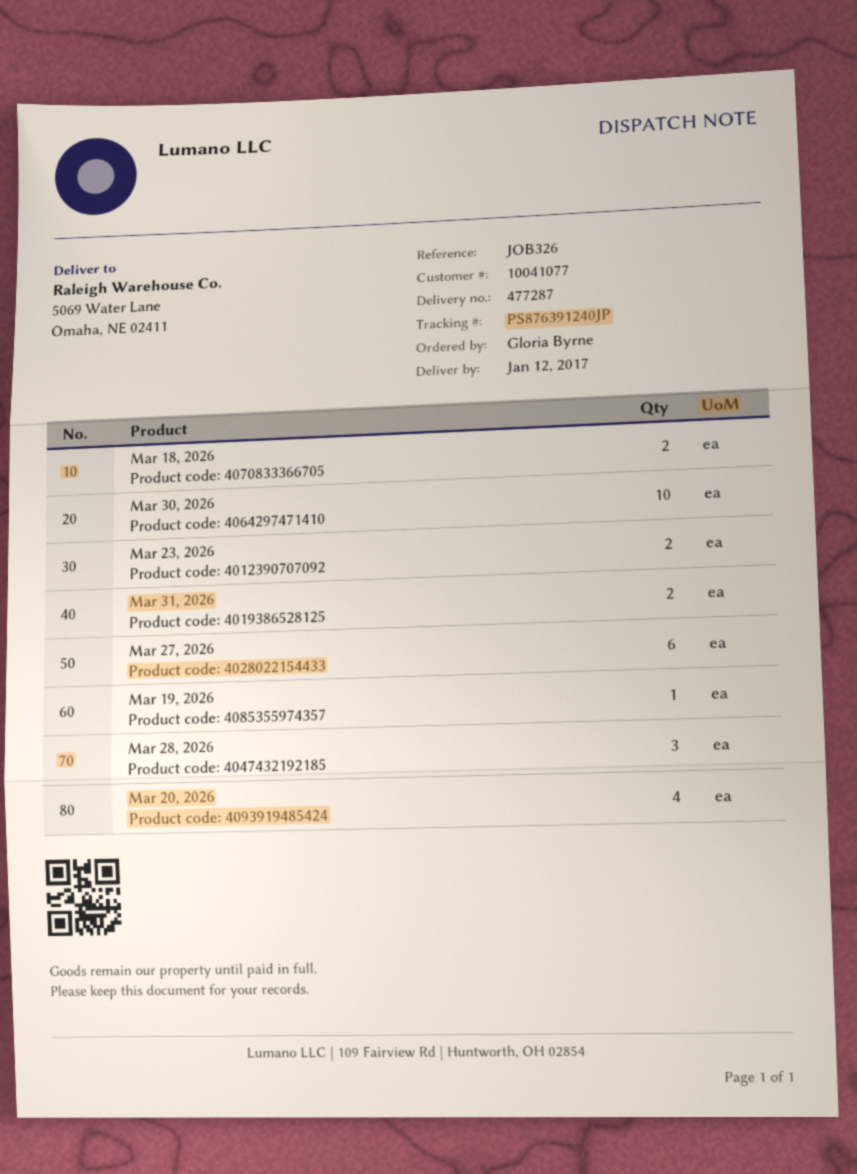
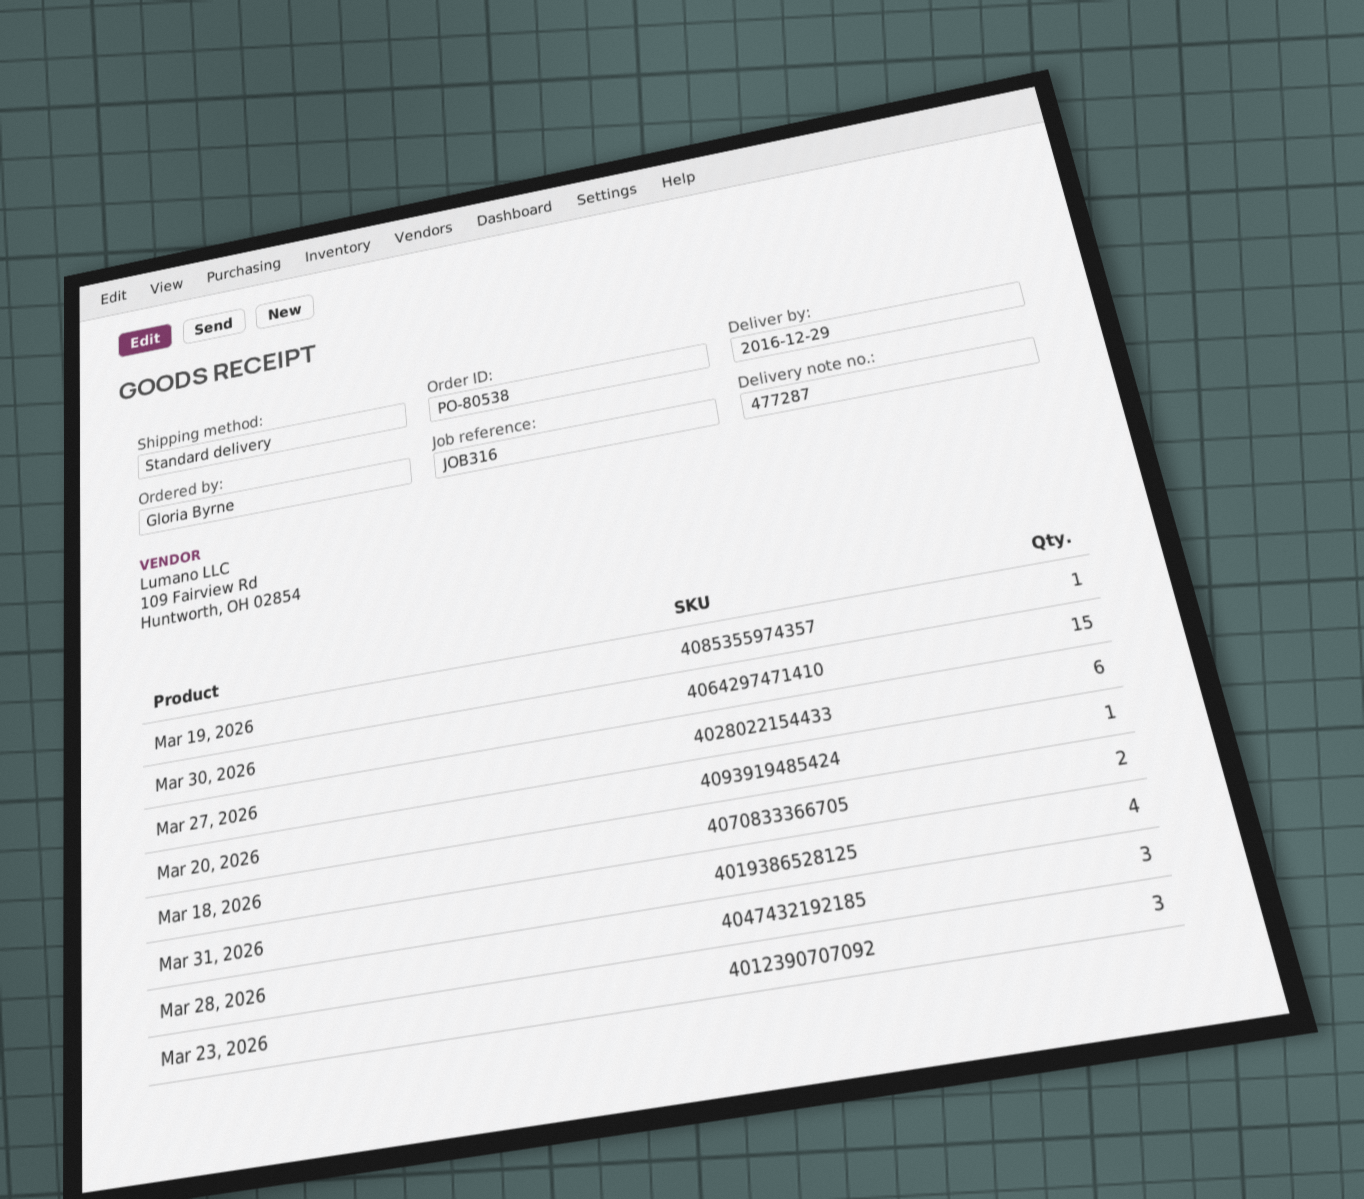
delivery date: 2017-01-12 -> 2016-12-29
reference: JOB326 -> JOB316
Mar 30, 2026: 10 -> 15
Mar 23, 2026: 2 -> 3
Mar 31, 2026: 2 -> 4
Mar 20, 2026: 4 -> 1

